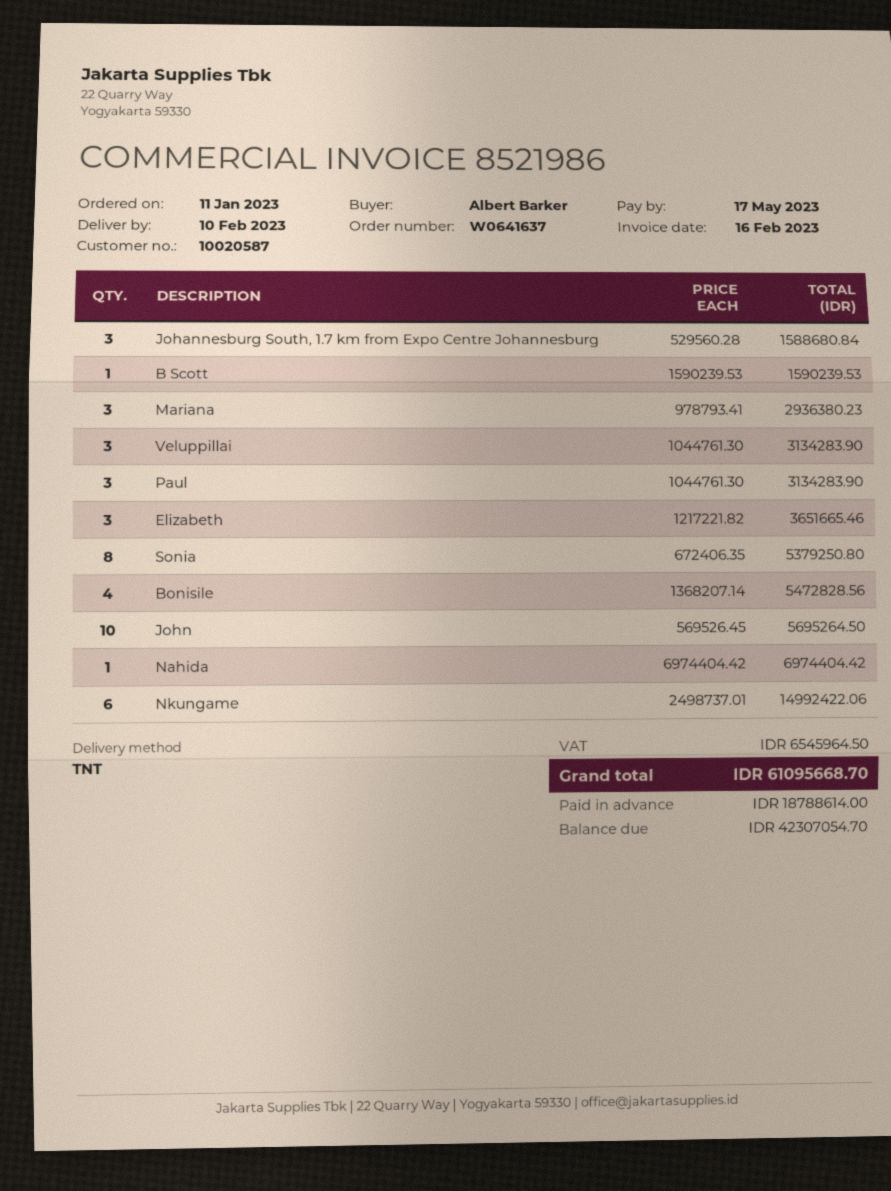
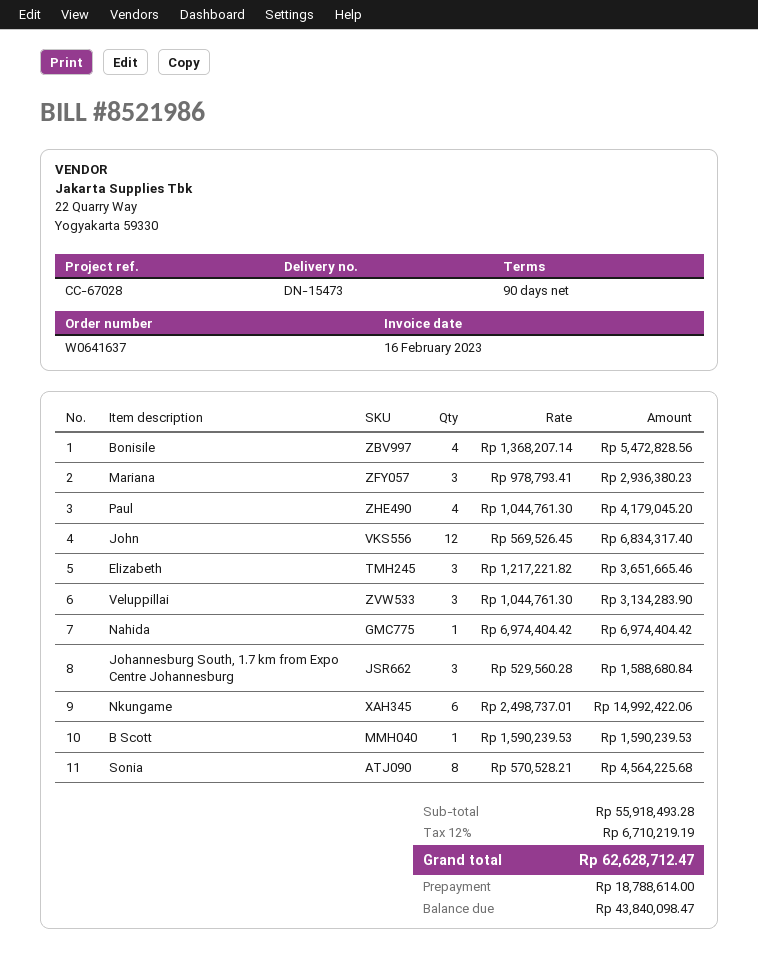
Paul: 3 x 1044761.30 = 3134283.90 -> 4 x 1044761.30 = 4179045.20
Sonia: 8 x 672406.35 = 5379250.80 -> 8 x 570528.21 = 4564225.68
John: 10 x 569526.45 = 5695264.50 -> 12 x 569526.45 = 6834317.40
tax: 6545964.50 -> 6710219.19
total: 61095668.70 -> 62628712.47
balance: 42307054.70 -> 43840098.47

